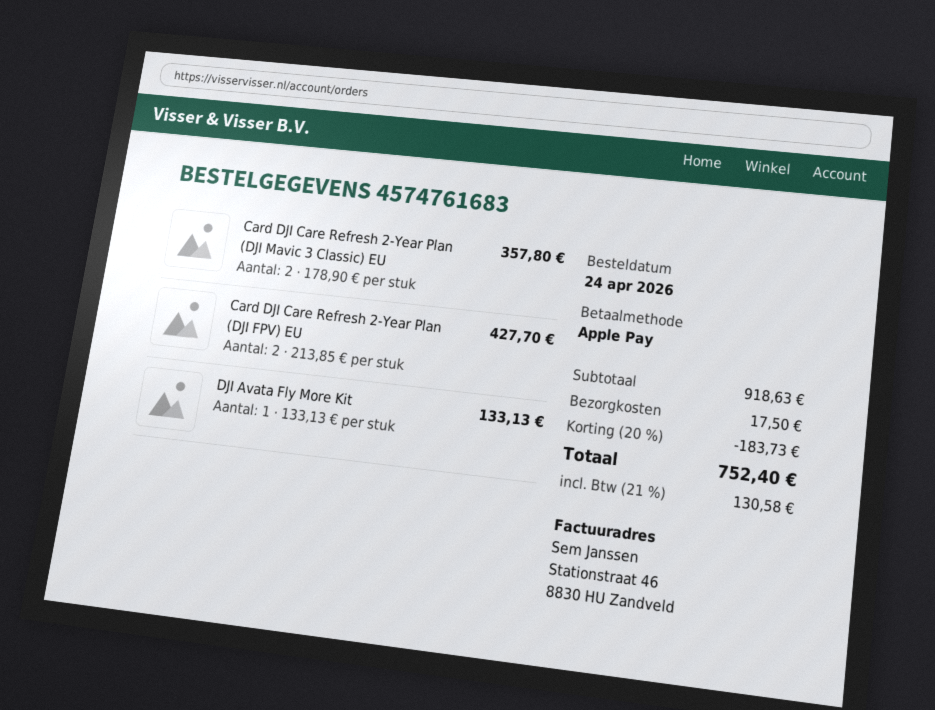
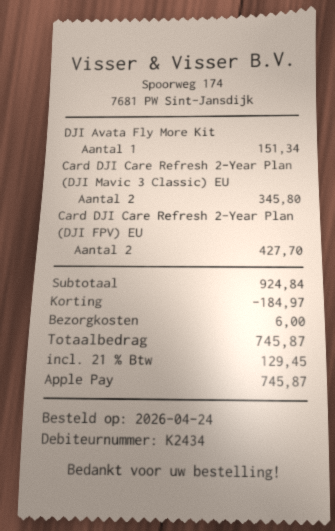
Card DJI Care Refresh 2-Year Plan (DJI Mavic 3 Classic) EU: 2 for 357.80 -> 2 for 345.80
DJI Avata Fly More Kit: 1 for 133.13 -> 1 for 151.34
subtotal: 918.63 -> 924.84
discount: 183.73 -> 184.97
shipping: 17.50 -> 6.00
tax: 21% = 130.58 -> 21% = 129.45
total: 752.40 -> 745.87

